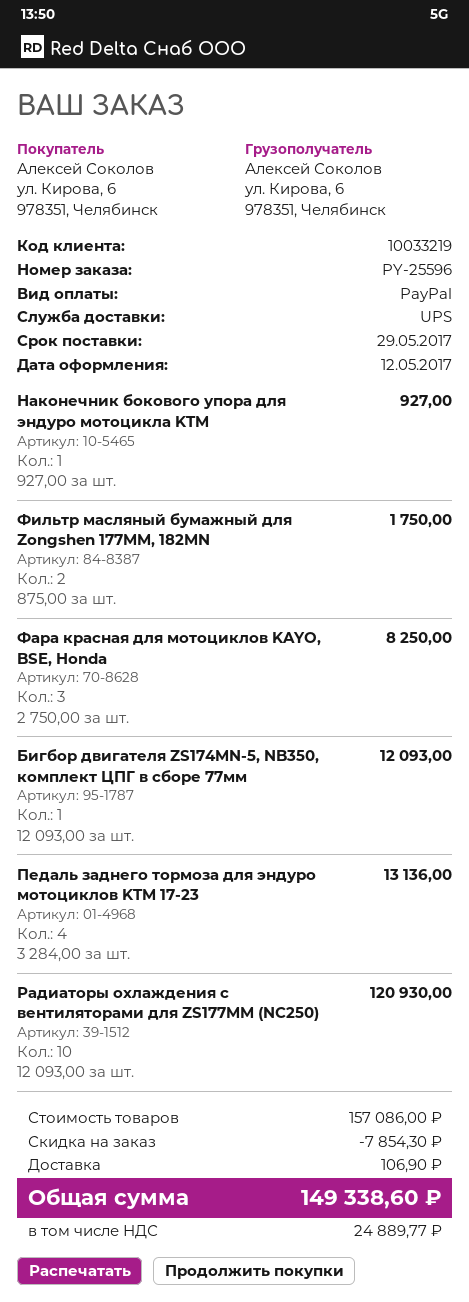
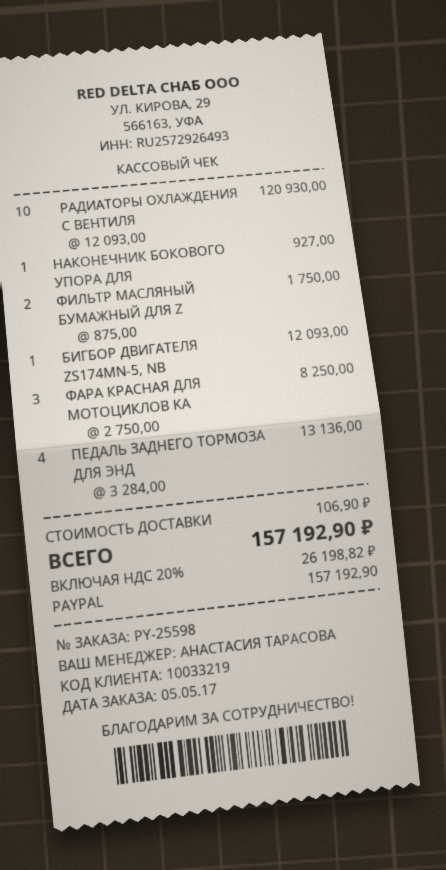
order number: PY-25596 -> PY-25598
order date: 2017-05-12 -> 2017-05-05
discount: 7854.30 -> none
tax: 24889.77 -> 26198.82
total: 149338.60 -> 157192.90

